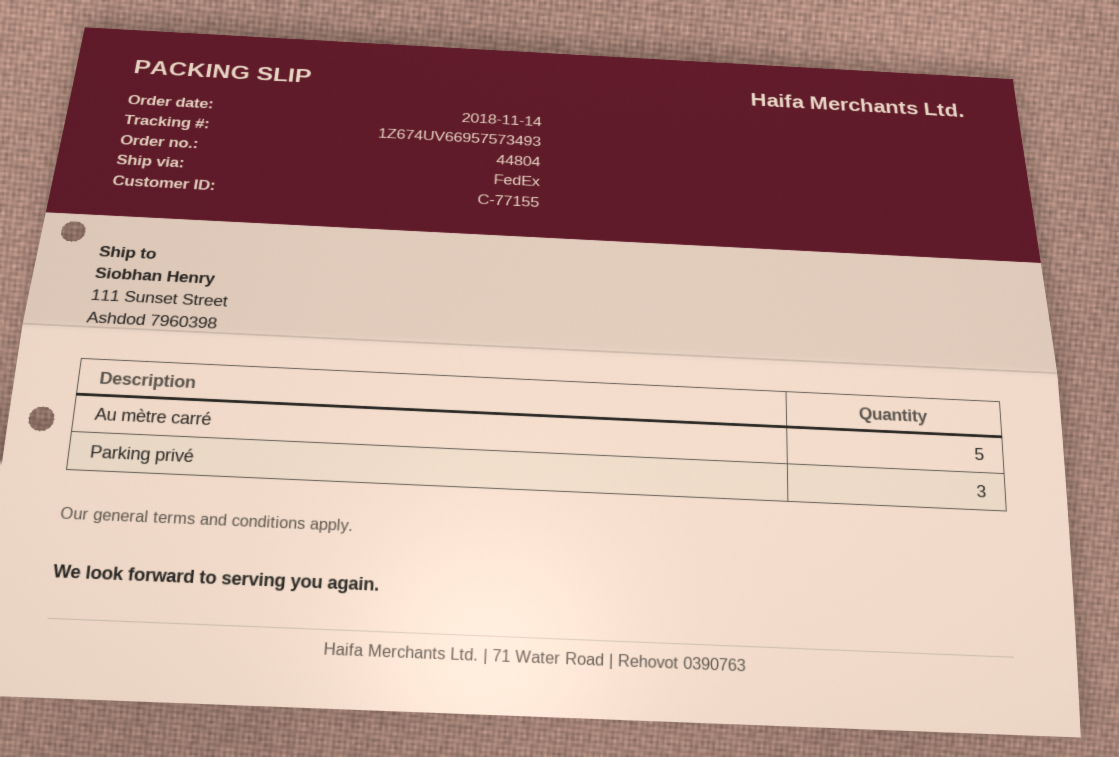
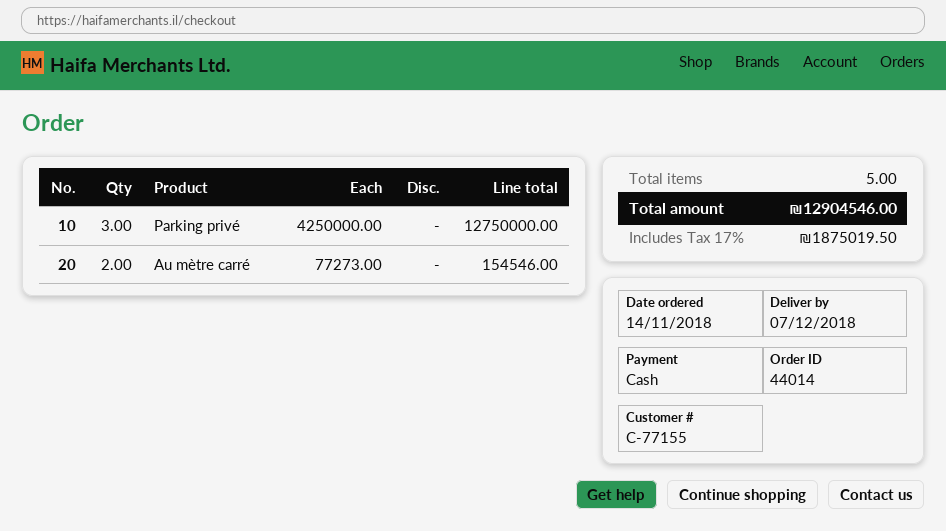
order number: 44804 -> 44014
Au mètre carré: 5 -> 2

